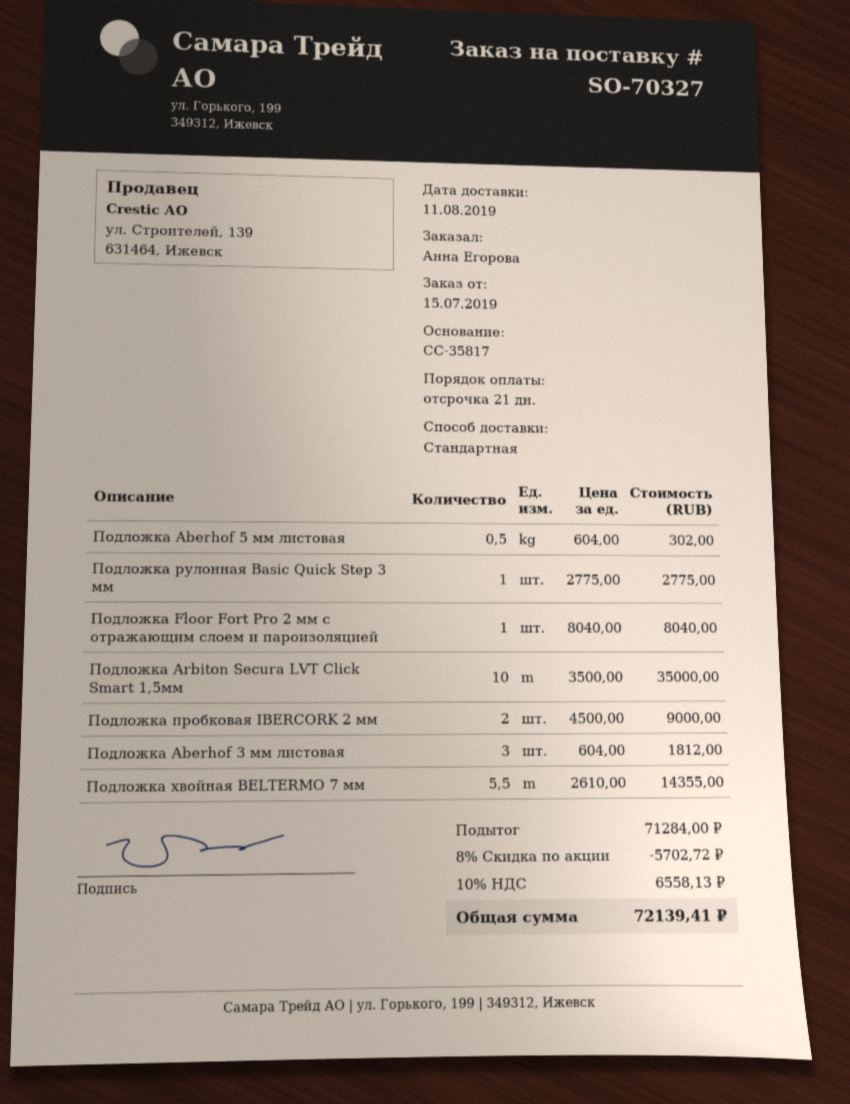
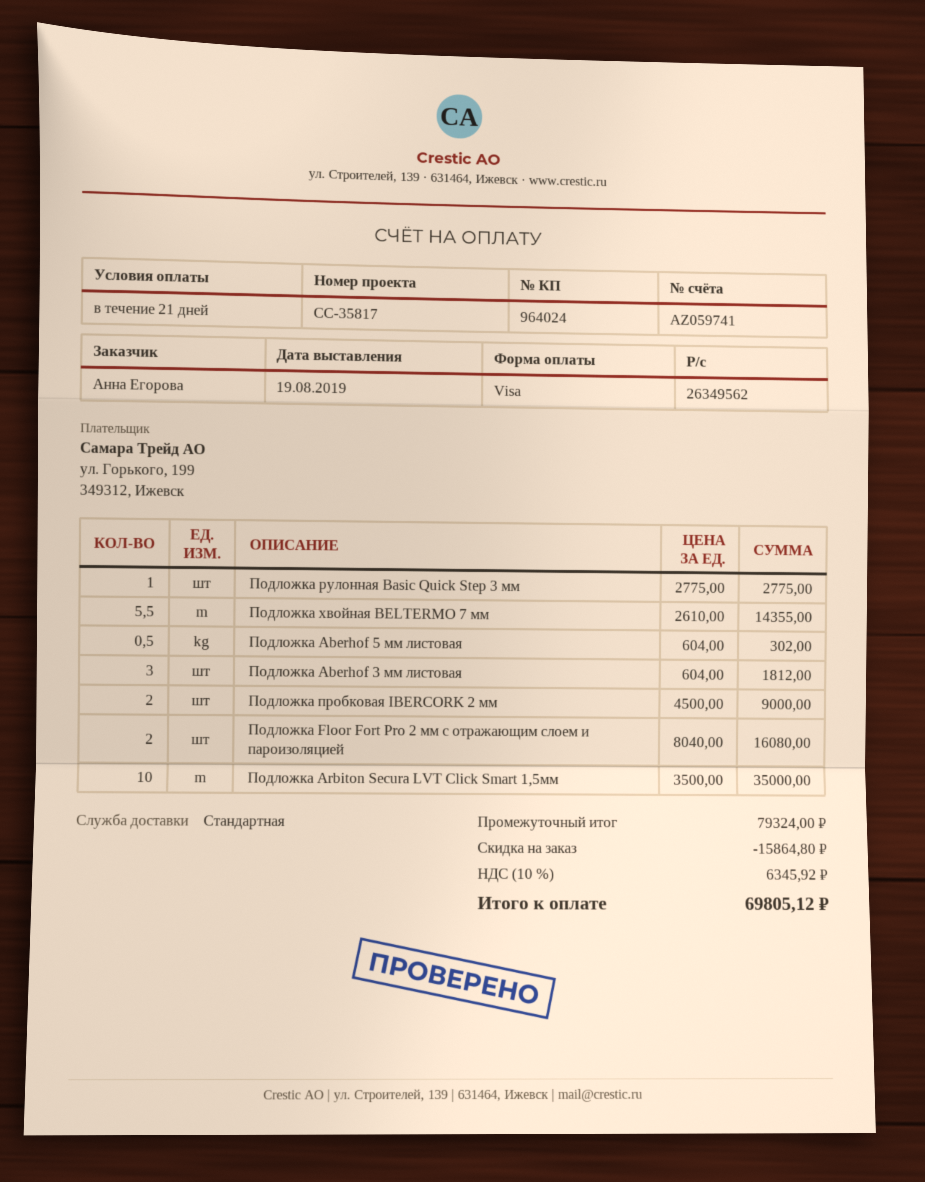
Подложка Floor Fort Pro 2 мм с отражающим слоем и пароизоляцией: 1 x 8040.00 = 8040.00 -> 2 x 8040.00 = 16080.00
subtotal: 71284.00 -> 79324.00
discount: 5702.72 -> 15864.80
tax: 10% = 6558.13 -> 10% = 6345.92
total: 72139.41 -> 69805.12

